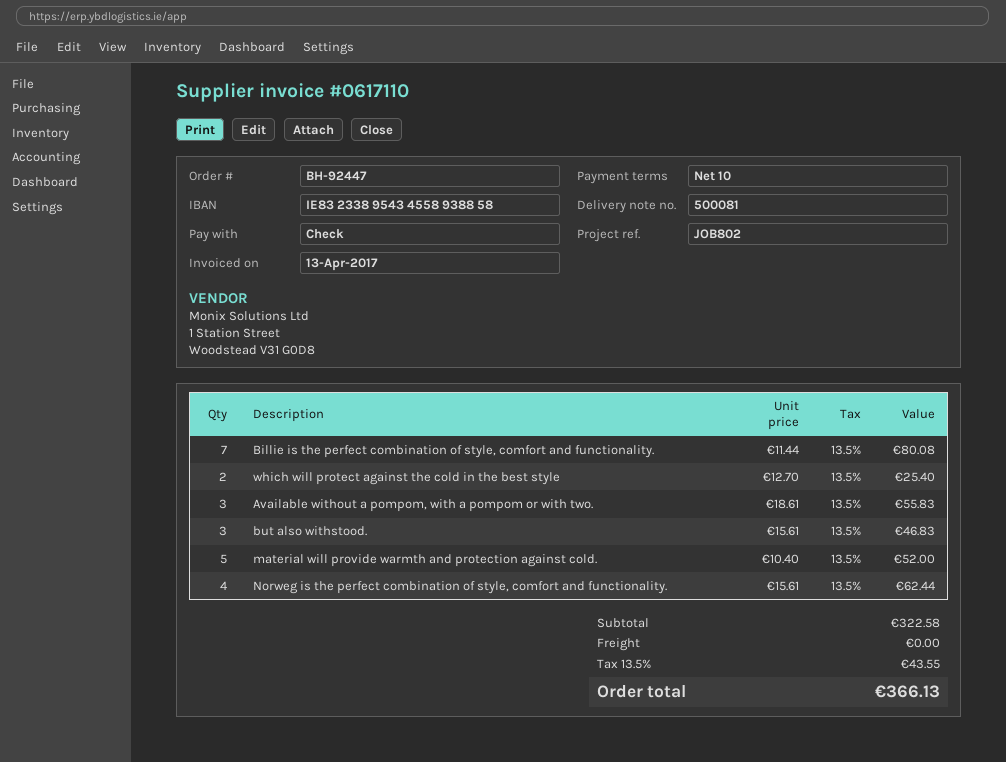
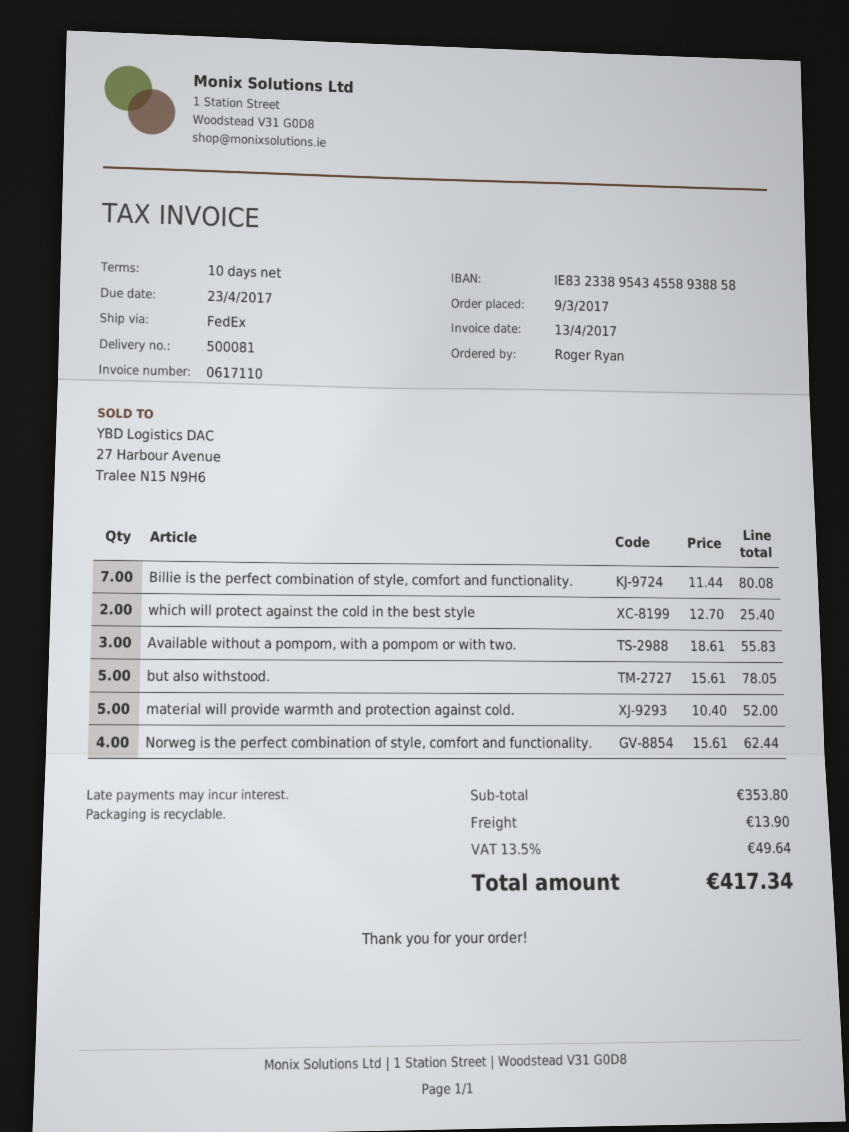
but also withstood.: 3 x 15.61 = 46.83 -> 5 x 15.61 = 78.05
subtotal: 322.58 -> 353.80
shipping: 0.00 -> 13.90
tax: 13.5% = 43.55 -> 13.5% = 49.64
total: 366.13 -> 417.34

